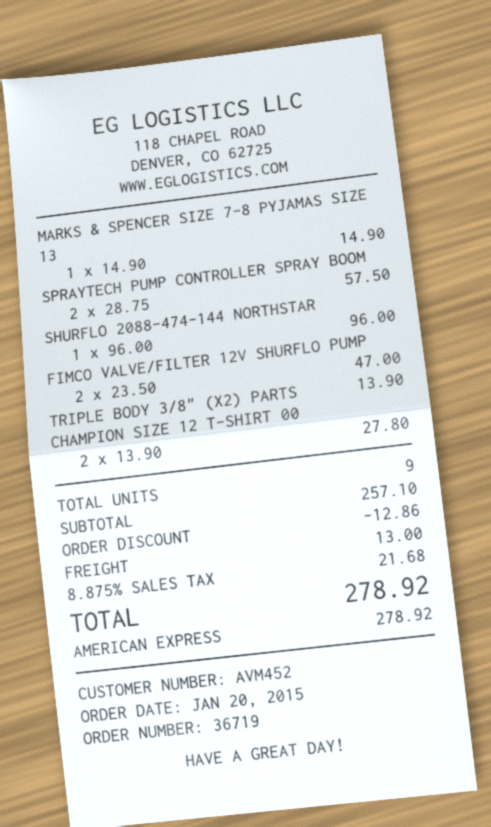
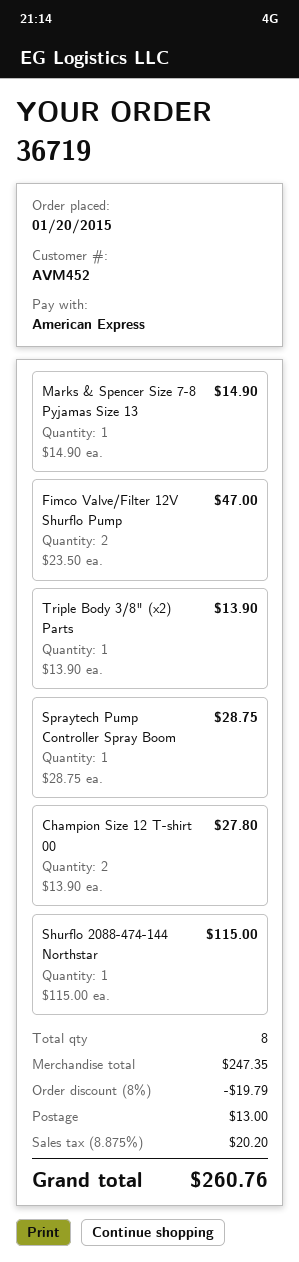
SPRAYTECH PUMP CONTROLLER SPRAY BOOM: 2 x 28.75 = 57.50 -> 1 x 28.75 = 28.75
SHURFLO 2088-474-144 NORTHSTAR: 1 x 96.00 = 96.00 -> 1 x 115.00 = 115.00
total quantity: 9 -> 8
subtotal: 257.10 -> 247.35
discount: 12.86 -> 19.79
tax: 8.875% = 21.68 -> 8.875% = 20.20
total: 278.92 -> 260.76

